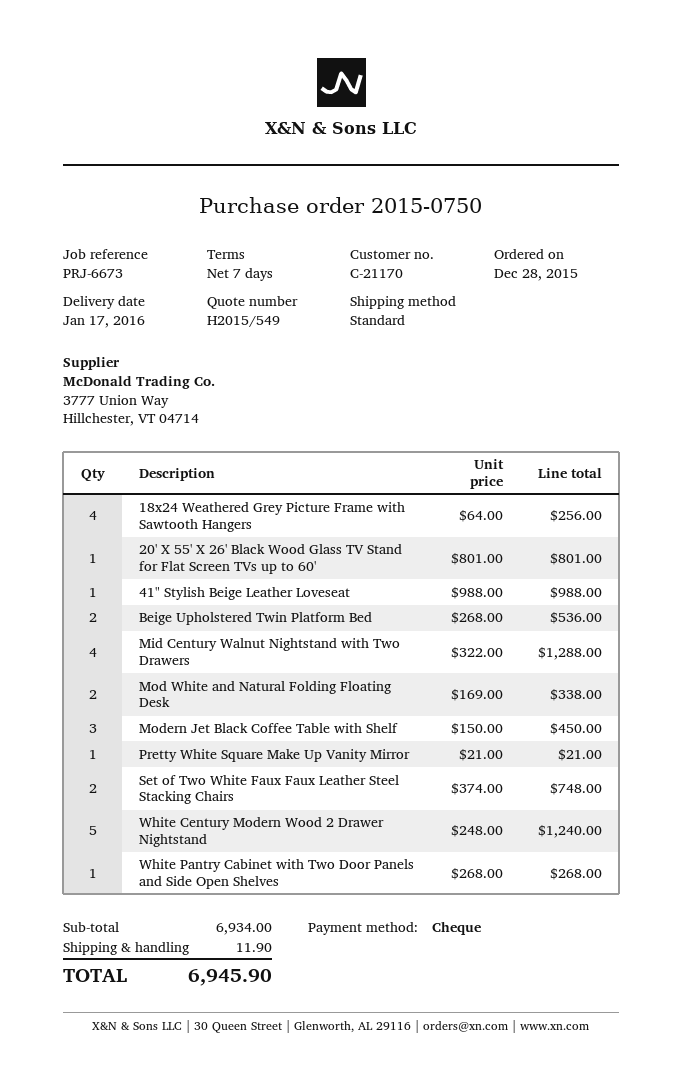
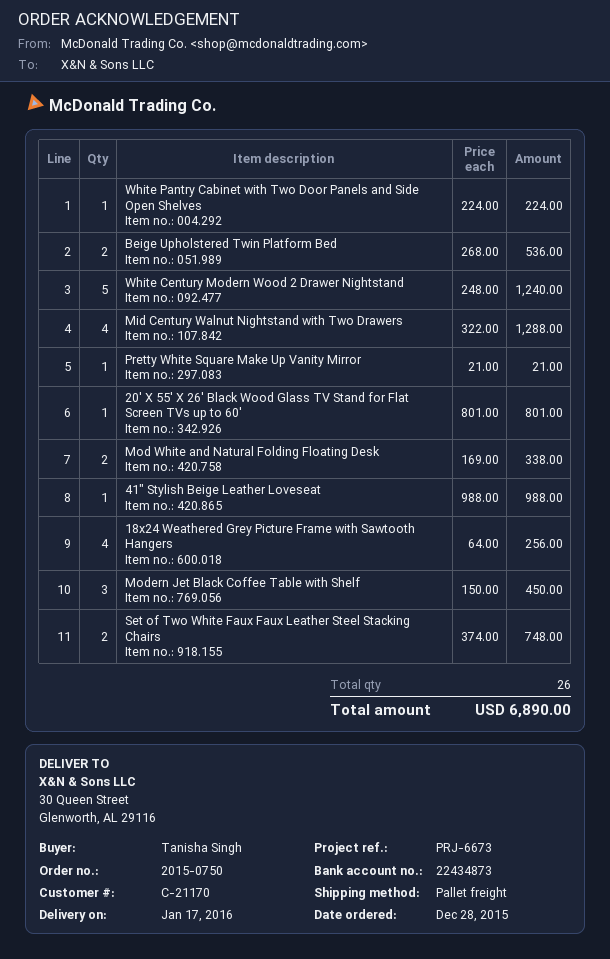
shipping method: standard -> pallet freight
White Pantry Cabinet with Two Door Panels and Side Open Shelves: 1 x 268.00 = 268.00 -> 1 x 224.00 = 224.00
shipping: 11.90 -> none
total: 6945.90 -> 6890.00

